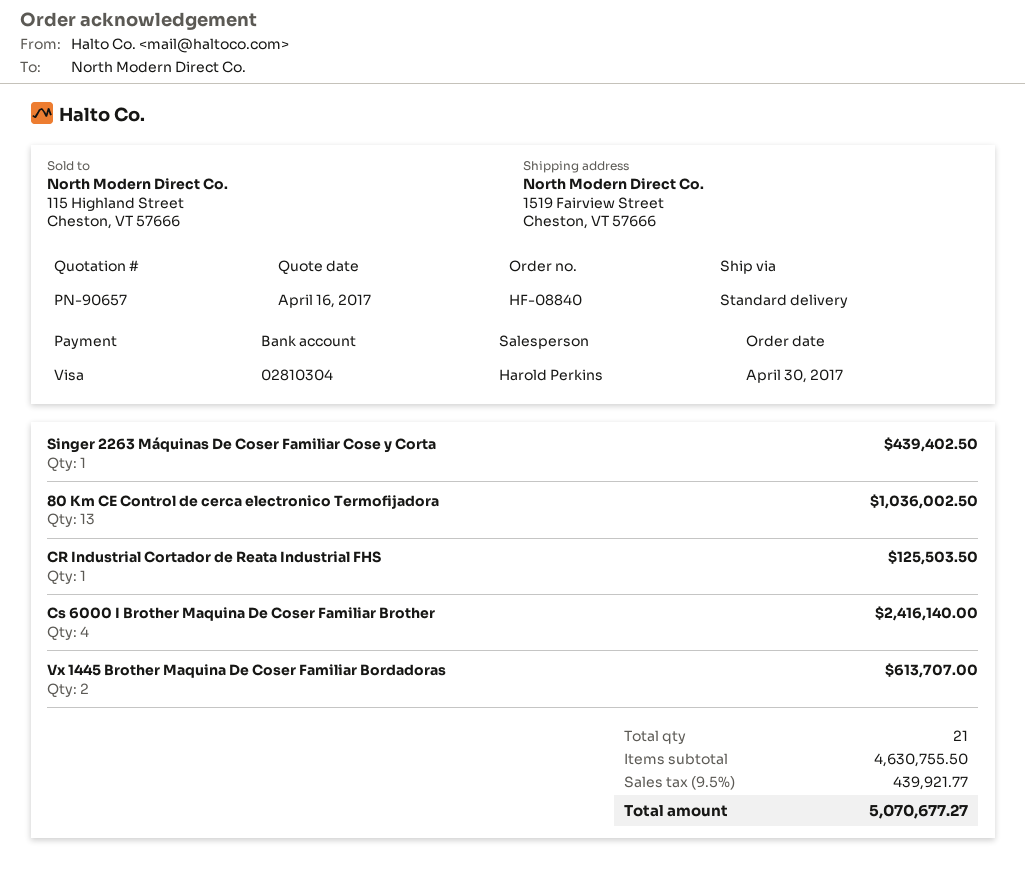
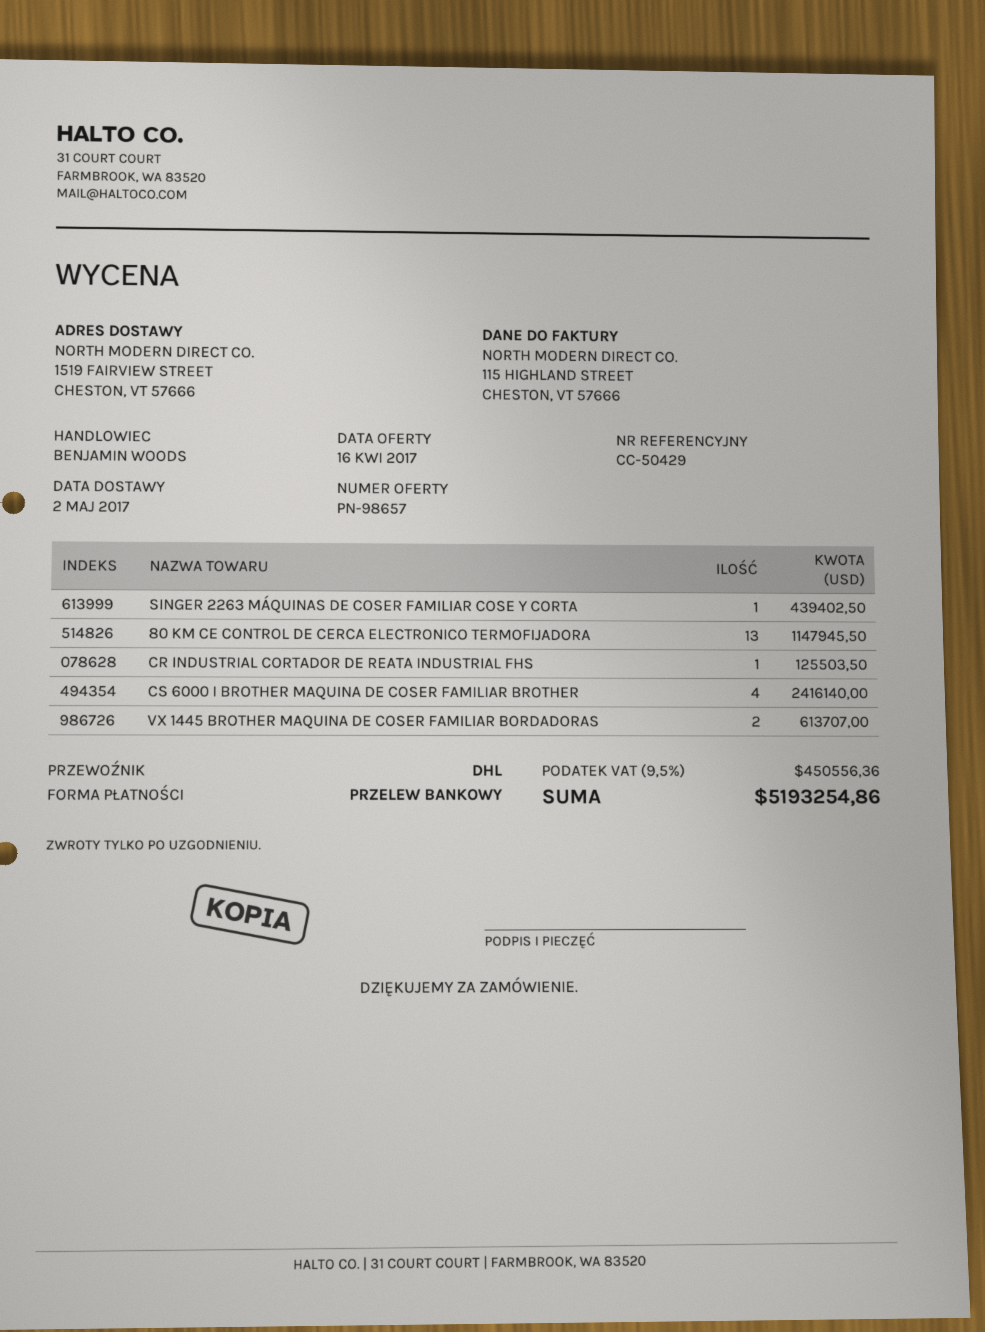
quote number: PN-90657 -> PN-98657
sales rep: Harold Perkins -> BENJAMIN WOODS
payment method: Visa -> bank transfer
shipping method: standard -> DHL
80 Km CE Control de cerca electronico Termofijadora: 13 for 1036002.50 -> 13 for 1147945.50
tax: 9.5% = 439921.77 -> 9.5% = 450556.36
total: 5070677.27 -> 5193254.86

